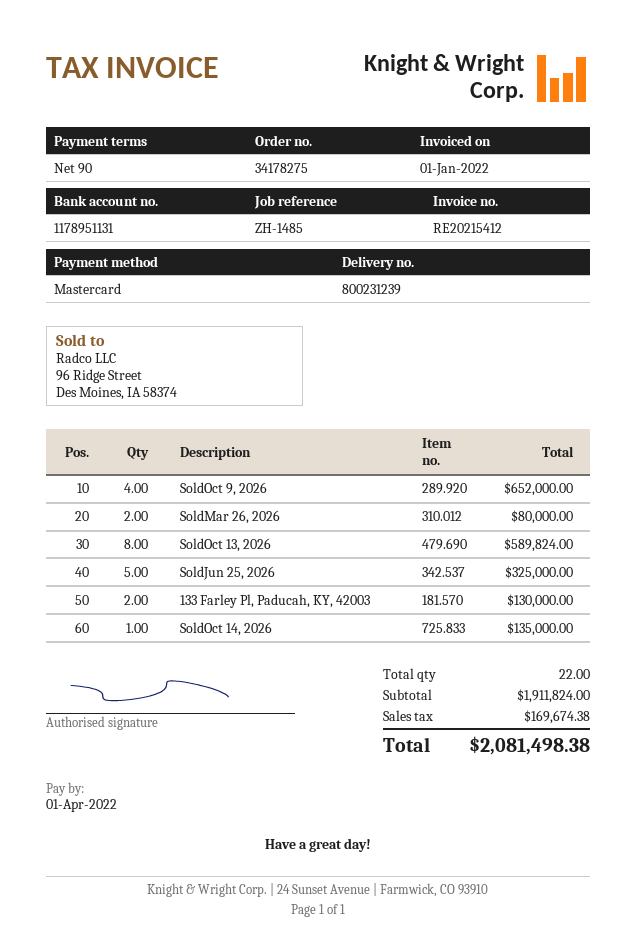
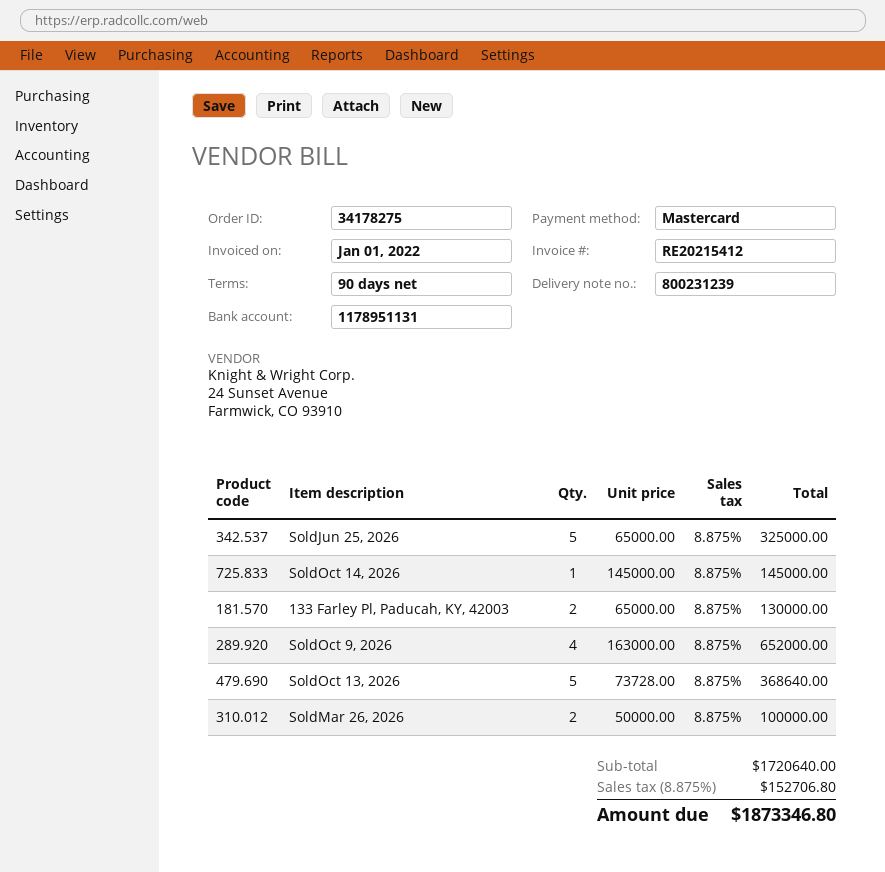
SoldMar 26, 2026: 2 for 80000.00 -> 2 for 100000.00
SoldOct 13, 2026: 8 for 589824.00 -> 5 for 368640.00
SoldOct 14, 2026: 1 for 135000.00 -> 1 for 145000.00
subtotal: 1911824.00 -> 1720640.00
tax: 169674.38 -> 152706.80
total: 2081498.38 -> 1873346.80

